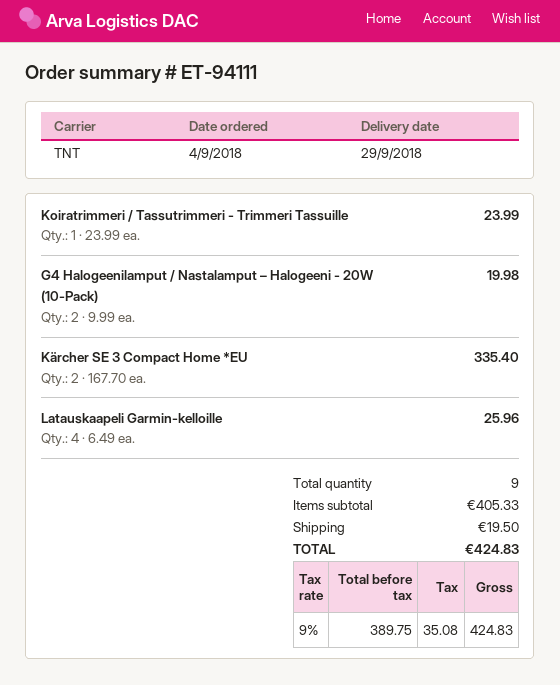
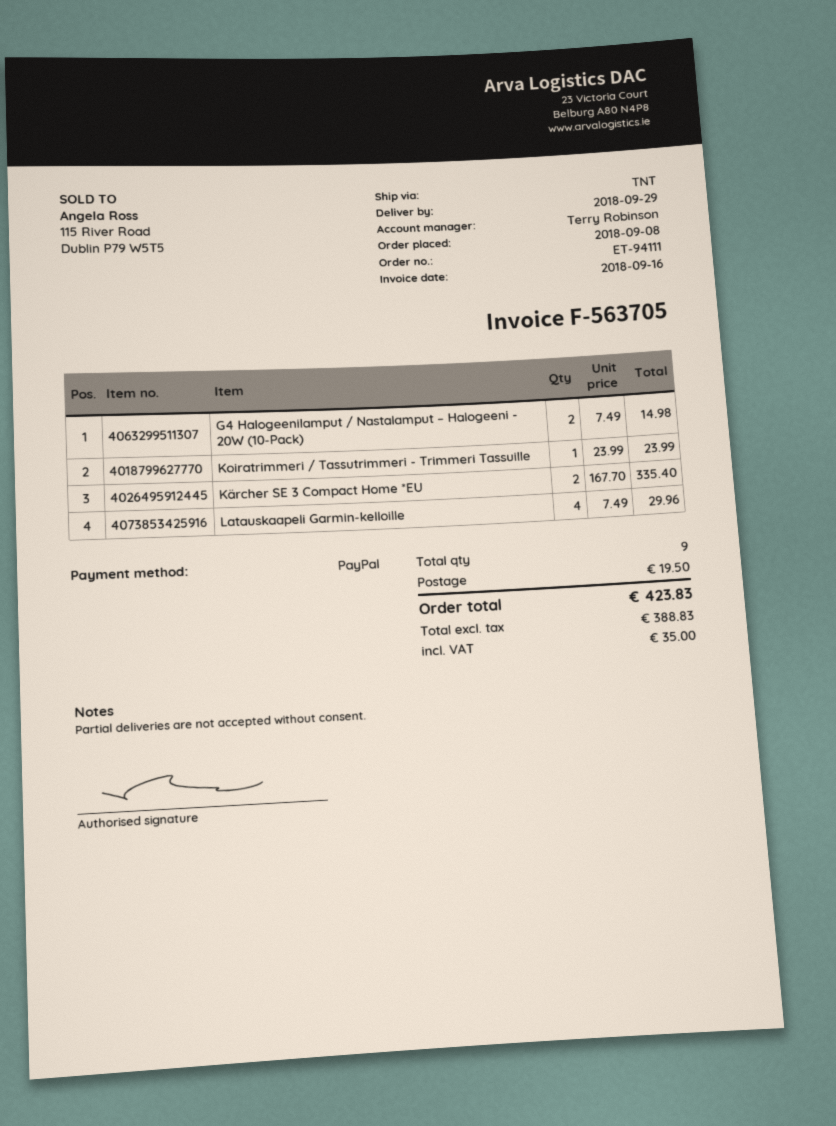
order date: 2018-09-04 -> 2018-09-08
G4 Halogeenilamput / Nastalamput – Halogeeni - 20W (10-Pack): 2 x 9.99 = 19.98 -> 2 x 7.49 = 14.98
Latauskaapeli Garmin-kelloille: 4 x 6.49 = 25.96 -> 4 x 7.49 = 29.96
net: 389.75 -> 388.83
tax: 35.08 -> 35.00
total: 424.83 -> 423.83

